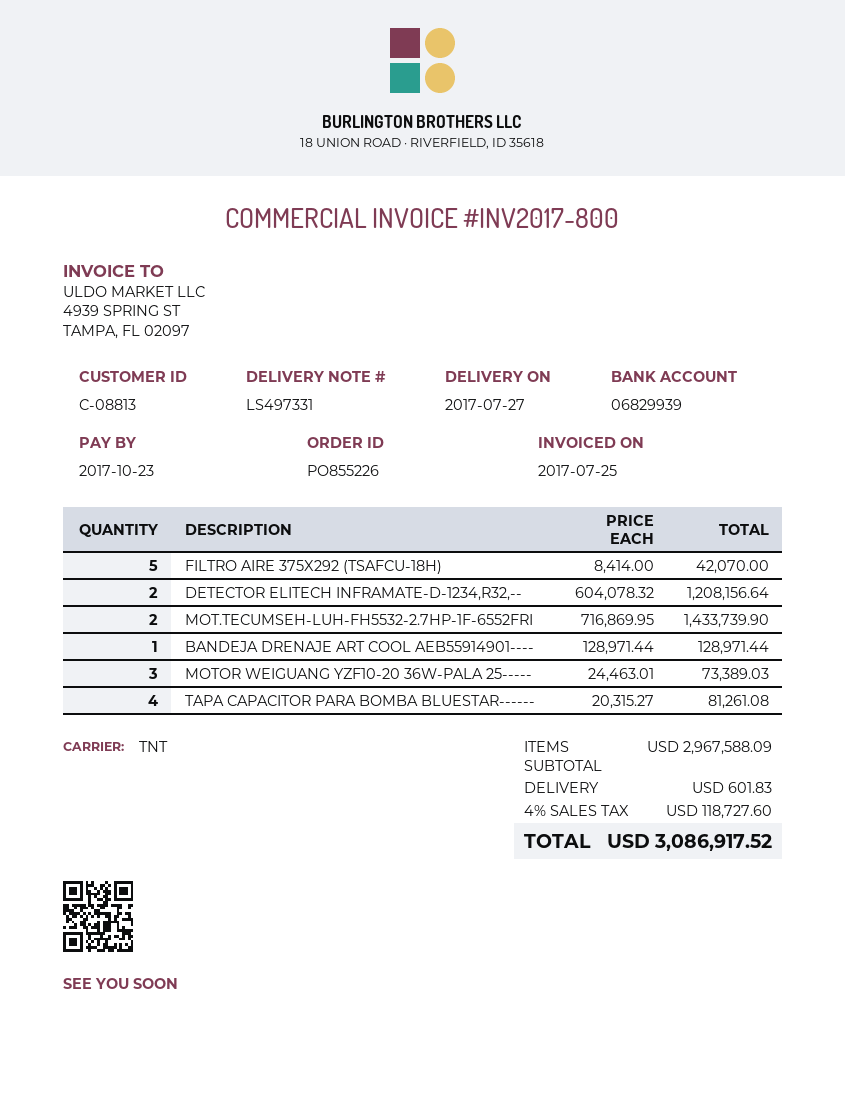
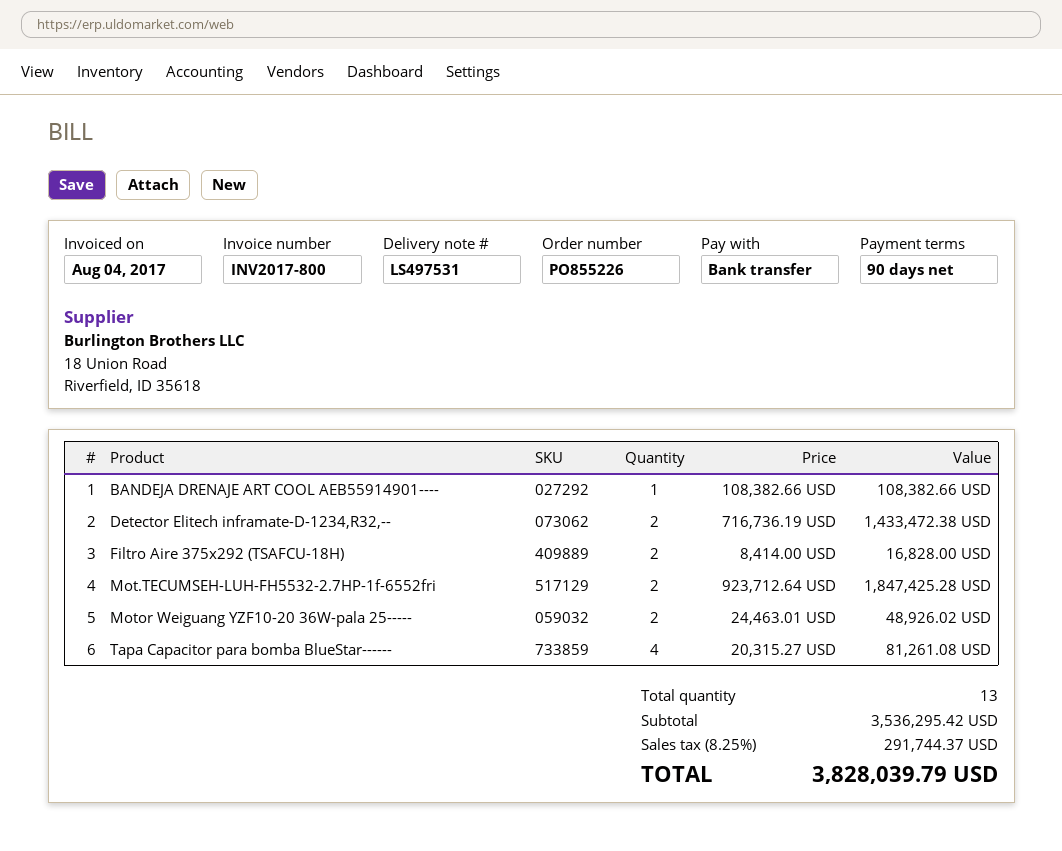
delivery note number: LS497331 -> LS497531
invoice date: 2017-07-25 -> 2017-08-04
FILTRO AIRE 375X292 (TSAFCU-18H): 5 x 8414.00 = 42070.00 -> 2 x 8414.00 = 16828.00
DETECTOR ELITECH INFRAMATE-D-1234,R32,--: 2 x 604078.32 = 1208156.64 -> 2 x 716736.19 = 1433472.38
MOT.TECUMSEH-LUH-FH5532-2.7HP-1F-6552FRI: 2 x 716869.95 = 1433739.90 -> 2 x 923712.64 = 1847425.28
BANDEJA DRENAJE ART COOL AEB55914901----: 1 x 128971.44 = 128971.44 -> 1 x 108382.66 = 108382.66
MOTOR WEIGUANG YZF10-20 36W-PALA 25-----: 3 x 24463.01 = 73389.03 -> 2 x 24463.01 = 48926.02
subtotal: 2967588.09 -> 3536295.42
shipping: 601.83 -> none
tax: 4% = 118727.60 -> 8.25% = 291744.37
total: 3086917.52 -> 3828039.79

